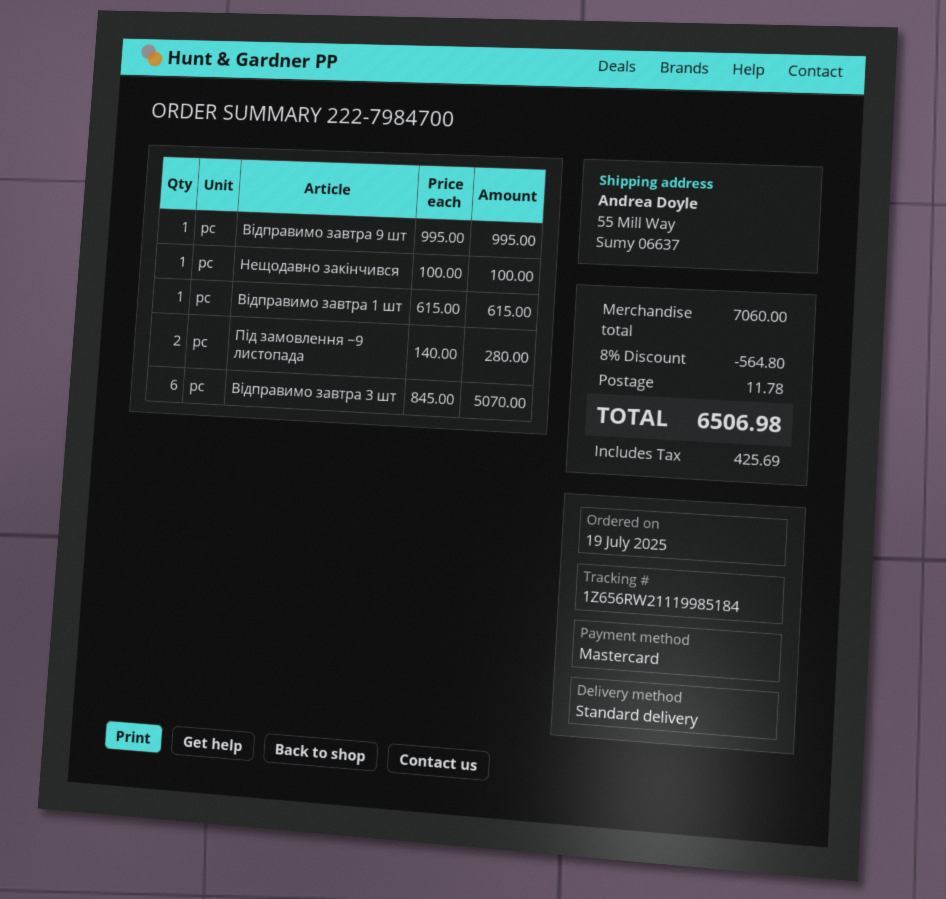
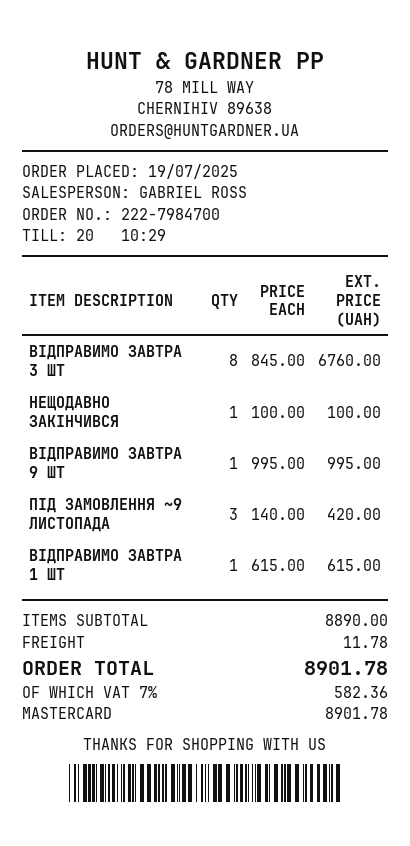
Під замовлення ~9 листопада: 2 x 140.00 = 280.00 -> 3 x 140.00 = 420.00
Відправимо завтра 3 шт: 6 x 845.00 = 5070.00 -> 8 x 845.00 = 6760.00
subtotal: 7060.00 -> 8890.00
discount: 8% = 564.80 -> none
tax: 425.69 -> 582.36
total: 6506.98 -> 8901.78

